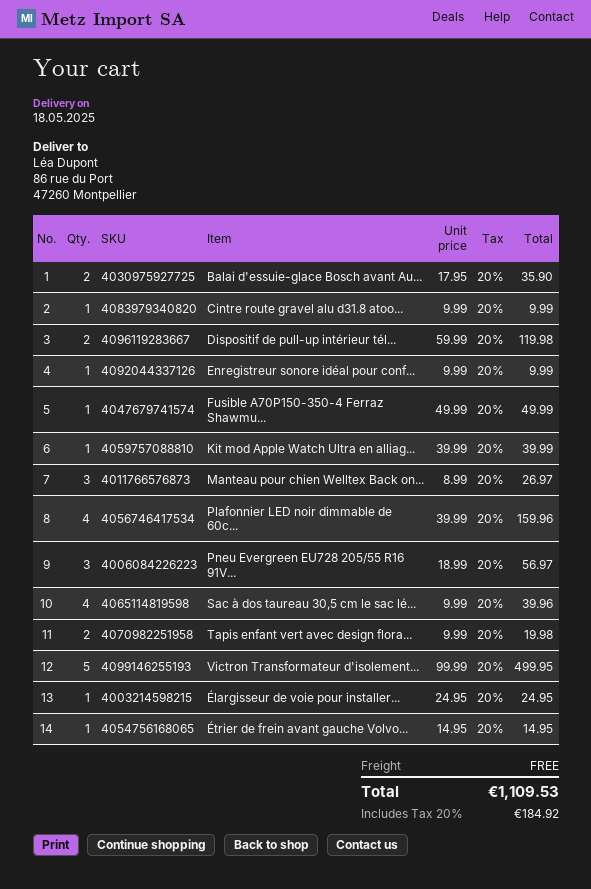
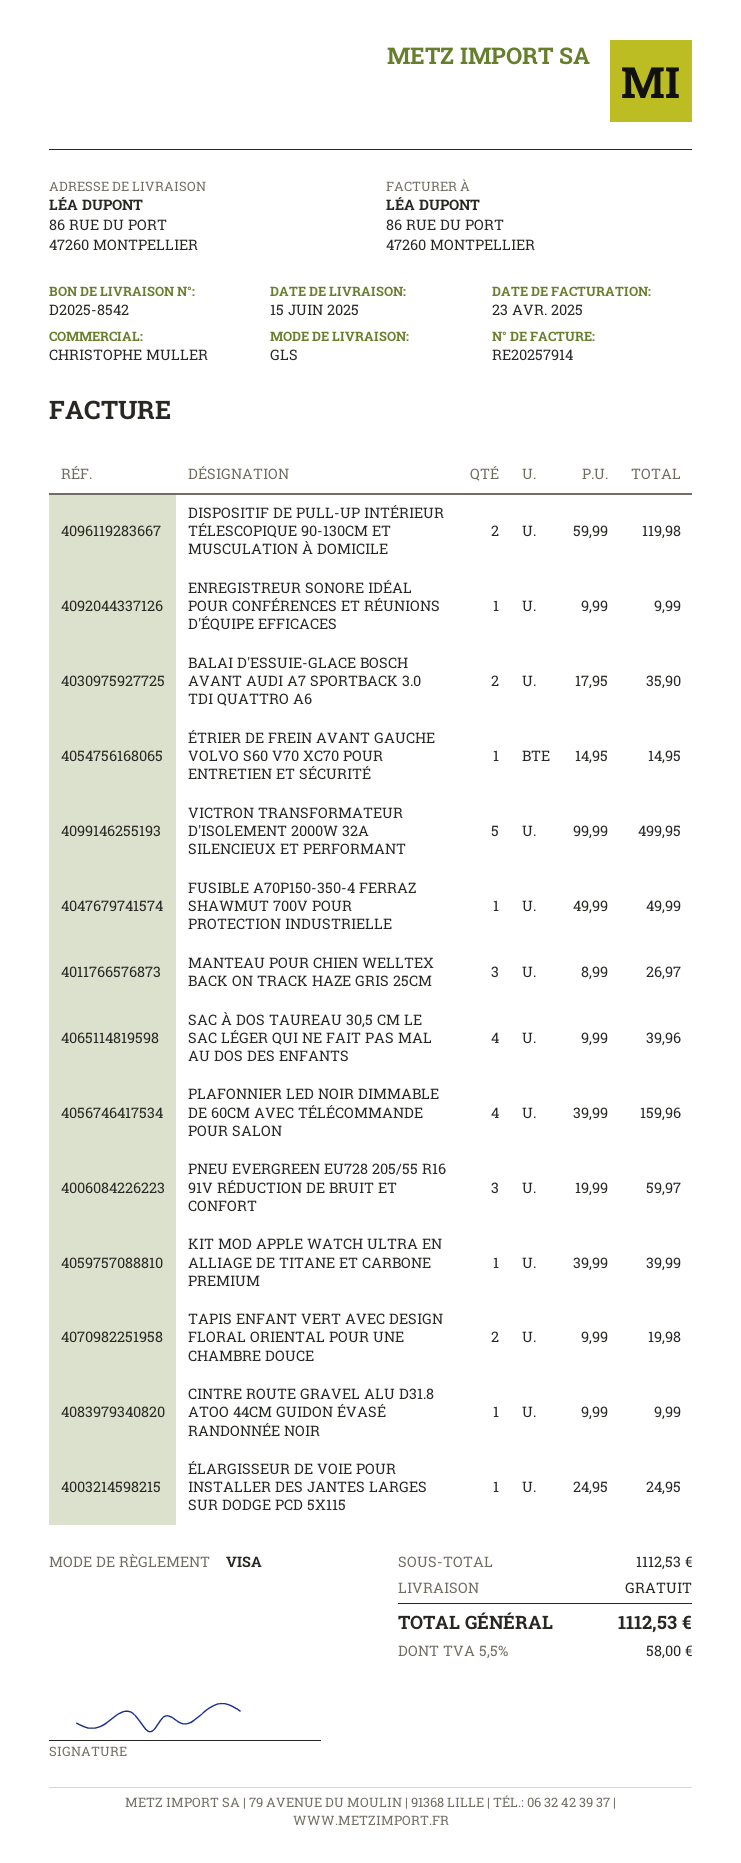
delivery date: 2025-05-18 -> 2025-06-15
Pneu Evergreen EU728 205/55 R16 91V...: 3 x 18.99 = 56.97 -> 3 x 19.99 = 59.97
tax: 20% = 184.92 -> 5.5% = 58.00
total: 1109.53 -> 1112.53

